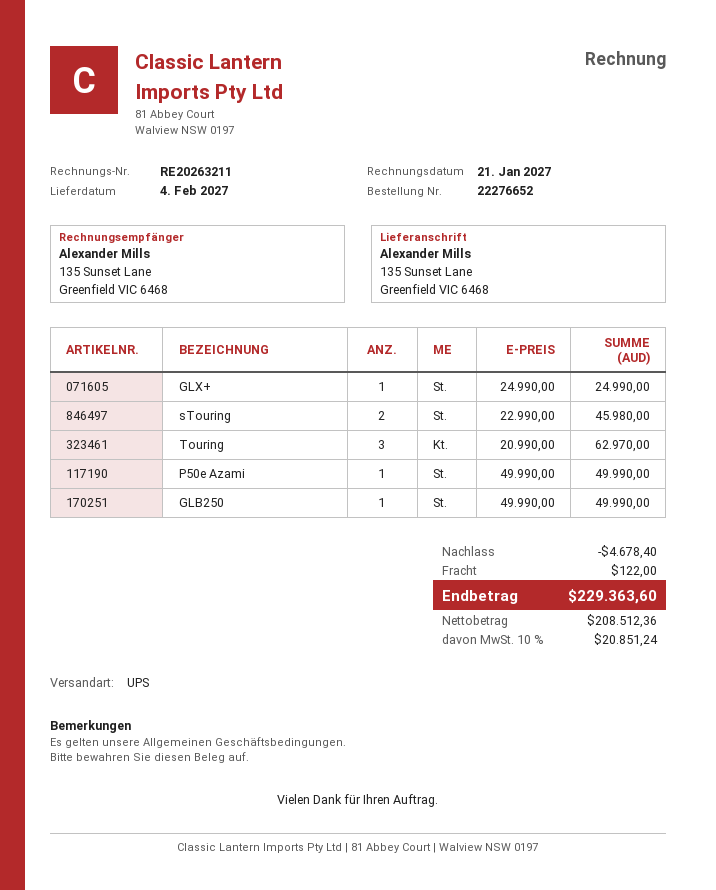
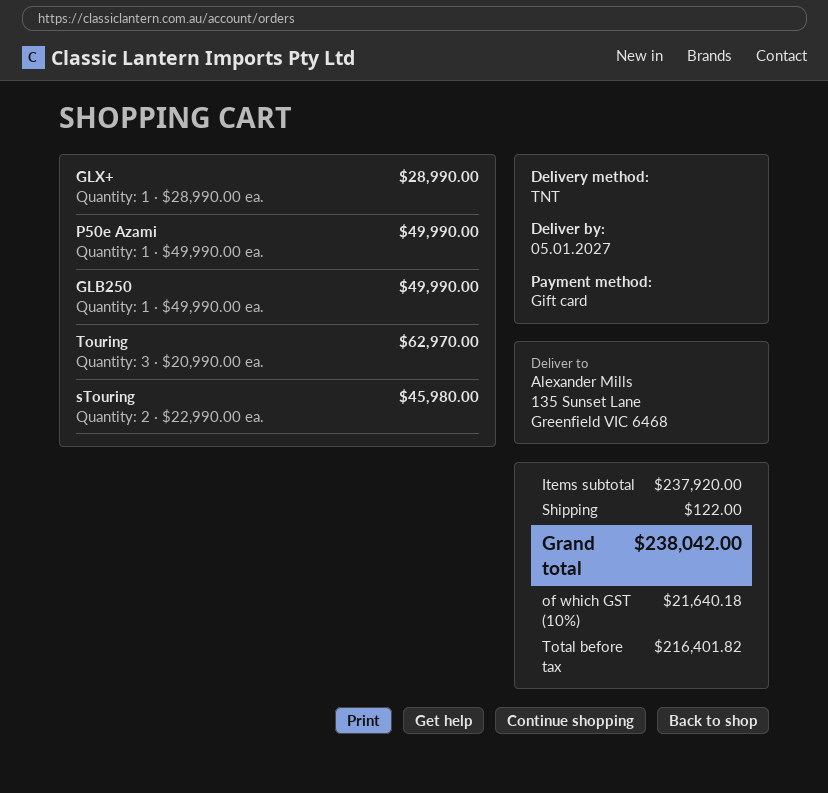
delivery date: 2027-02-04 -> 2027-01-05
shipping method: UPS -> TNT
GLX+: 1 x 24990.00 = 24990.00 -> 1 x 28990.00 = 28990.00
discount: 4678.40 -> none
net: 208512.36 -> 216401.82
tax: 10% = 20851.24 -> 10% = 21640.18
total: 229363.60 -> 238042.00

